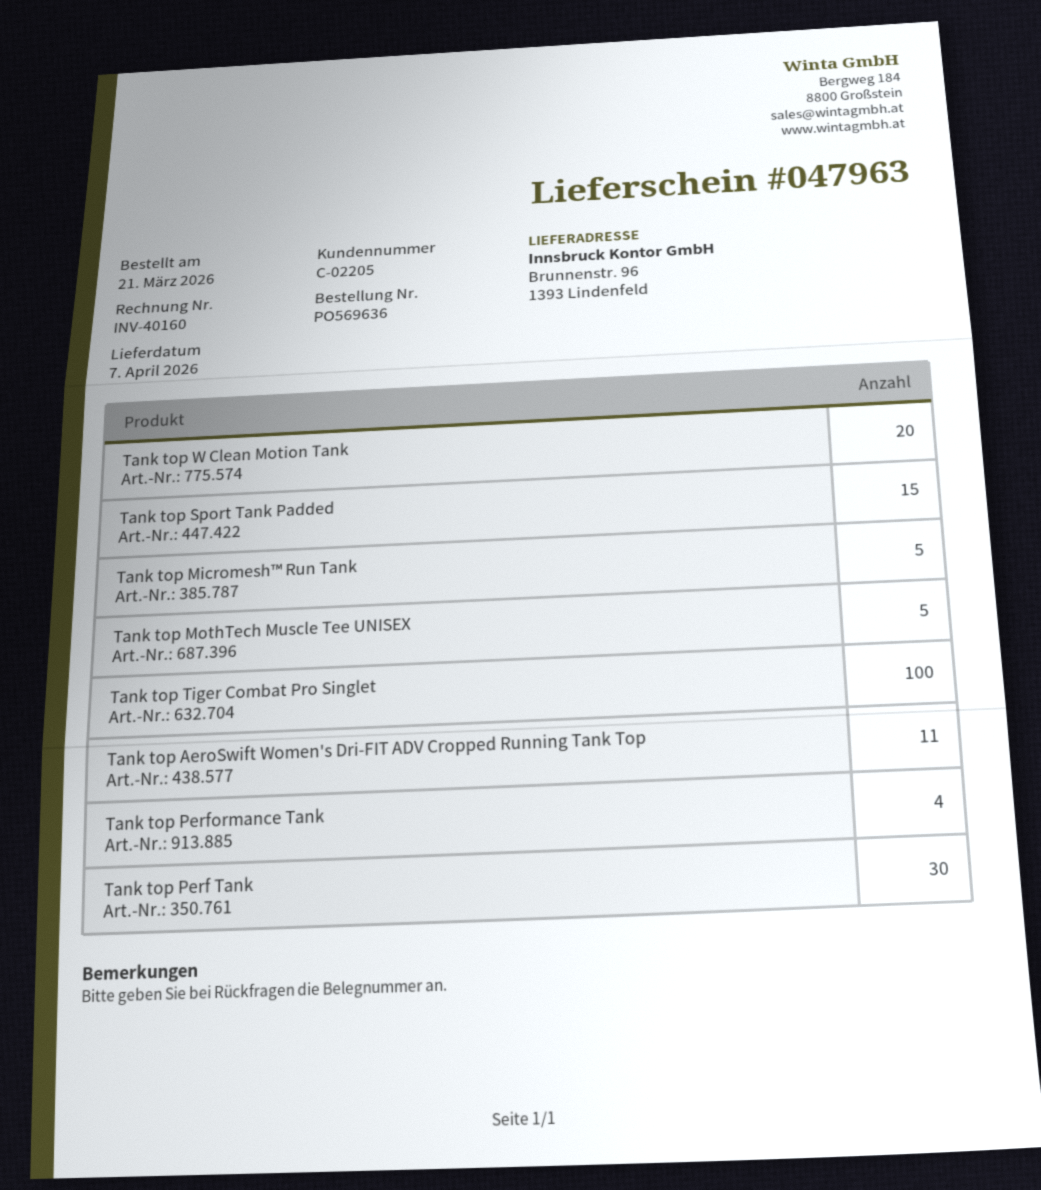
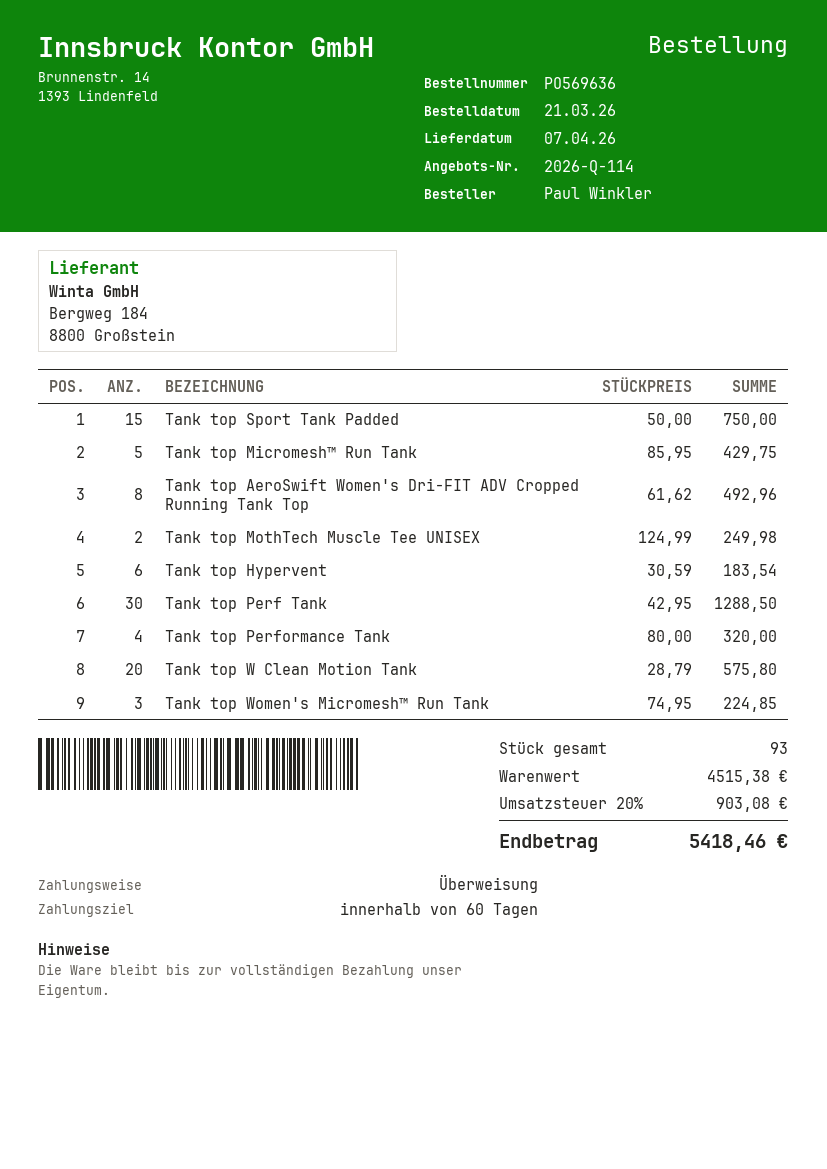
Tank top MothTech Muscle Tee UNISEX: 5 -> 2
Tank top Tiger Combat Pro Singlet: 100 -> none
Tank top AeroSwift Women's Dri-FIT ADV Cropped Running Tank Top: 11 -> 8
Tank top Hypervent: none -> 6
Tank top Women's Micromesh™ Run Tank: none -> 3

